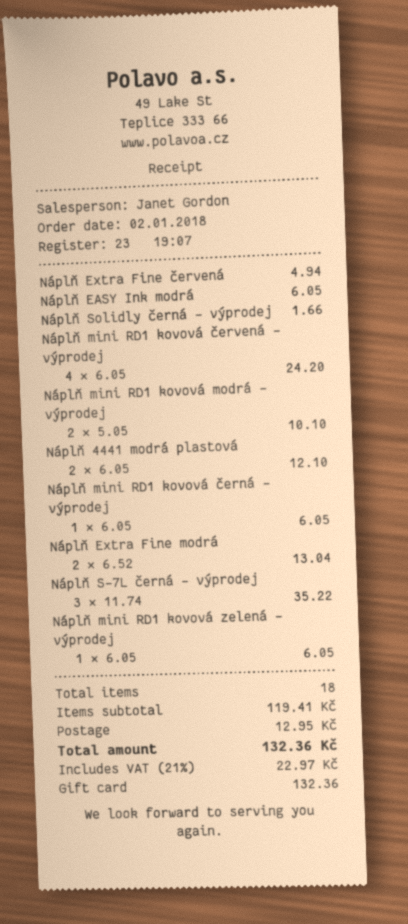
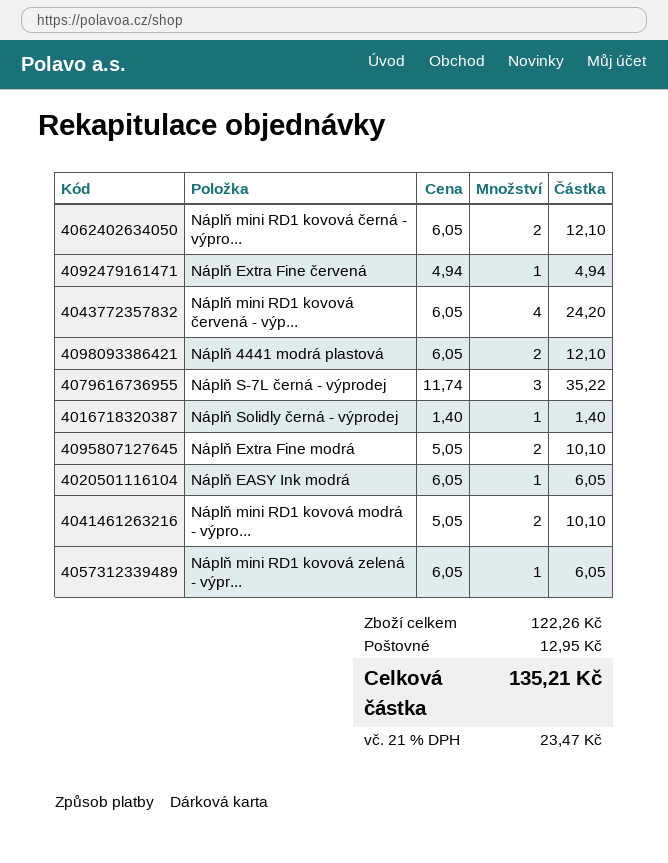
Náplň Solidly černá - výprodej: 1 x 1.66 = 1.66 -> 1 x 1.40 = 1.40
Náplň mini RD1 kovová černá - výprodej: 1 x 6.05 = 6.05 -> 2 x 6.05 = 12.10
Náplň Extra Fine modrá: 2 x 6.52 = 13.04 -> 2 x 5.05 = 10.10
subtotal: 119.41 -> 122.26
tax: 21% = 22.97 -> 21% = 23.47
total: 132.36 -> 135.21

